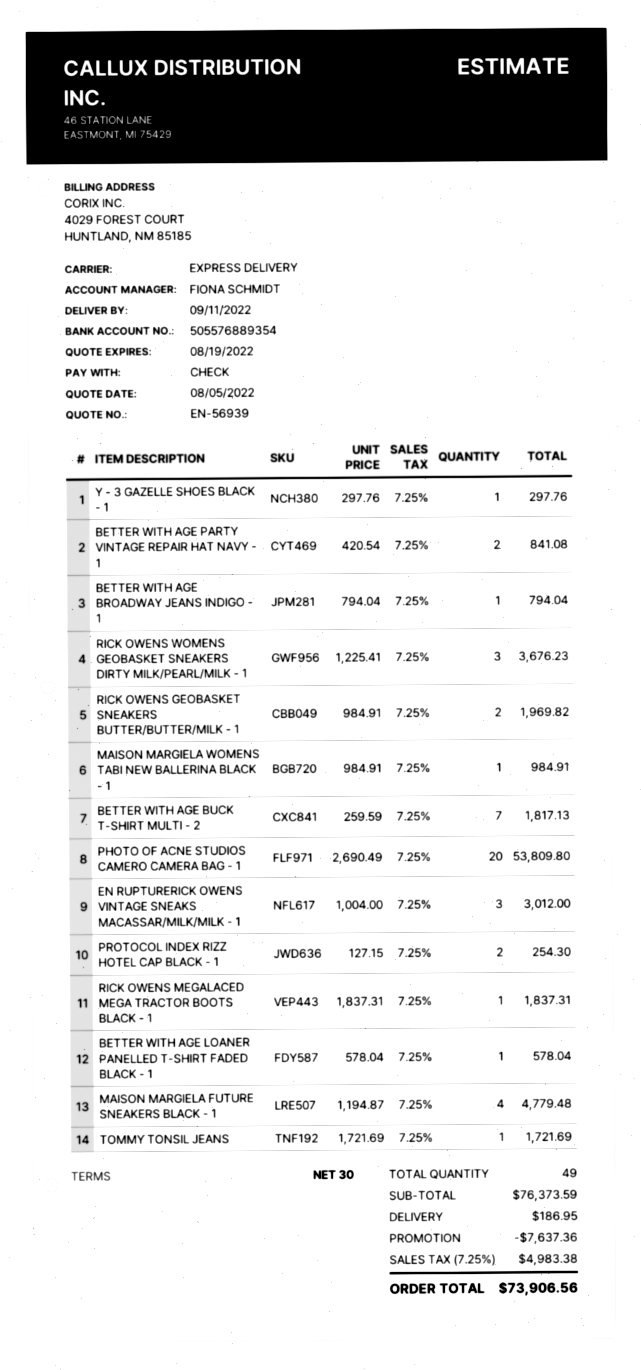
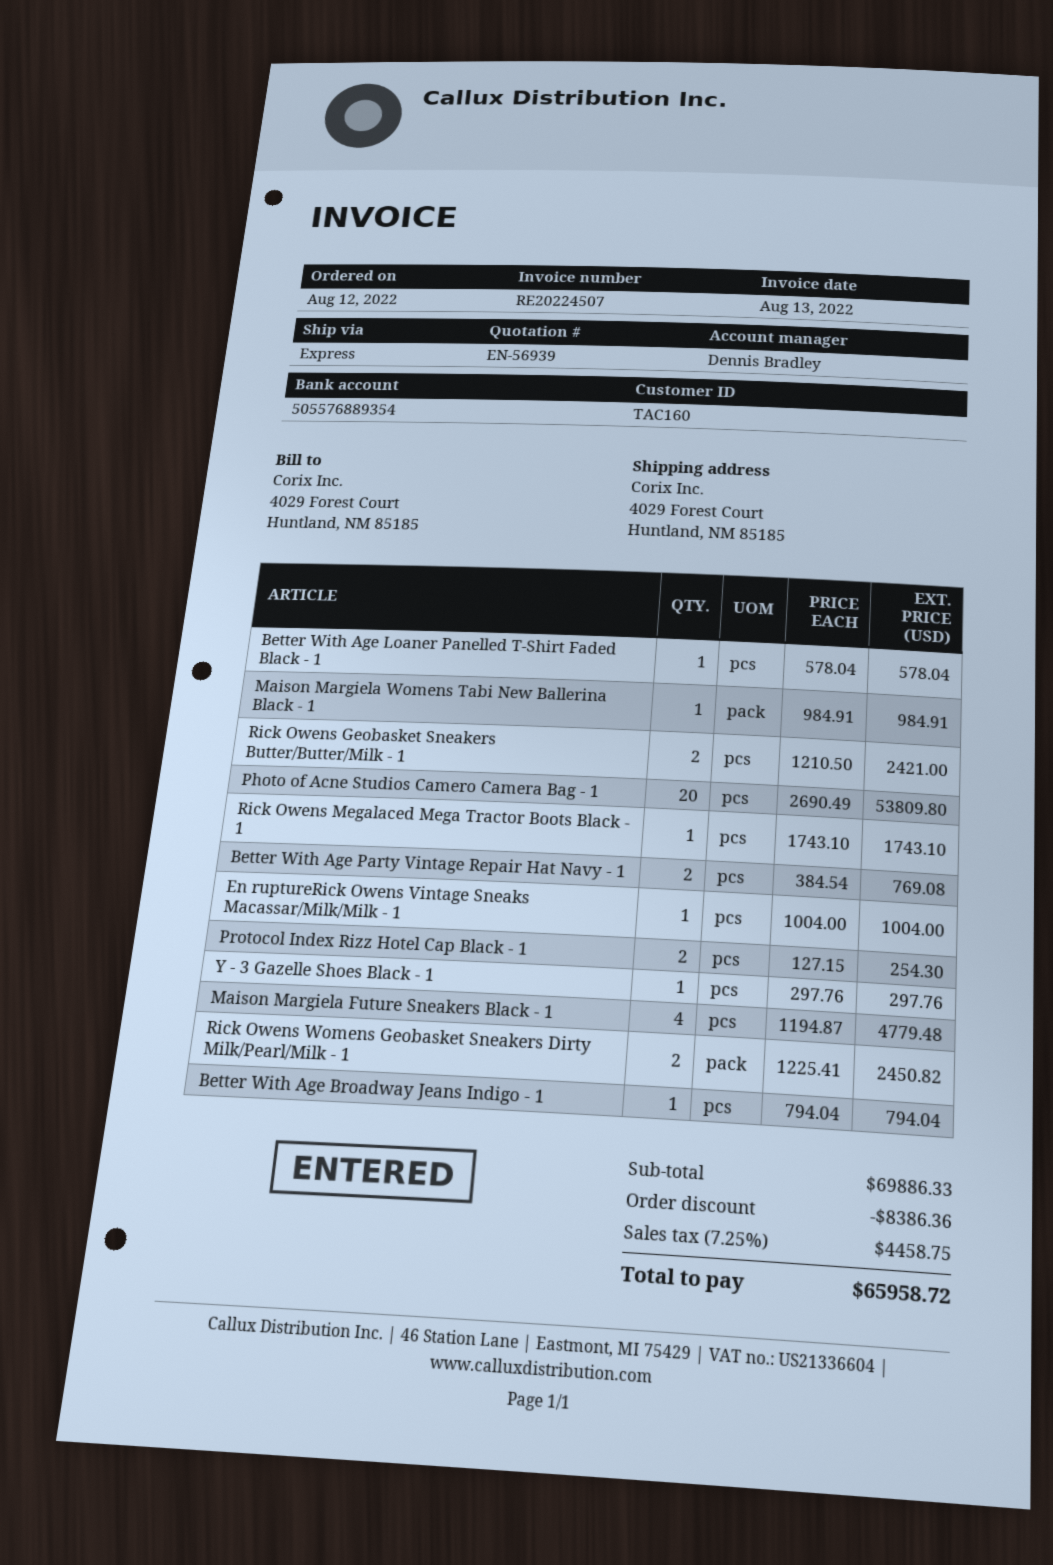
sales rep: FIONA SCHMIDT -> Dennis Bradley
BETTER WITH AGE PARTY VINTAGE REPAIR HAT NAVY - 1: 2 x 420.54 = 841.08 -> 2 x 384.54 = 769.08
RICK OWENS WOMENS GEOBASKET SNEAKERS DIRTY MILK/PEARL/MILK - 1: 3 x 1225.41 = 3676.23 -> 2 x 1225.41 = 2450.82
RICK OWENS GEOBASKET SNEAKERS BUTTER/BUTTER/MILK - 1: 2 x 984.91 = 1969.82 -> 2 x 1210.50 = 2421.00
BETTER WITH AGE BUCK T-SHIRT MULTI - 2: 7 x 259.59 = 1817.13 -> none
EN RUPTURERICK OWENS VINTAGE SNEAKS MACASSAR/MILK/MILK - 1: 3 x 1004.00 = 3012.00 -> 1 x 1004.00 = 1004.00
RICK OWENS MEGALACED MEGA TRACTOR BOOTS BLACK - 1: 1 x 1837.31 = 1837.31 -> 1 x 1743.10 = 1743.10
TOMMY TONSIL JEANS: 1 x 1721.69 = 1721.69 -> none
subtotal: 76373.59 -> 69886.33
discount: 7637.36 -> 8386.36
shipping: 186.95 -> none
tax: 7.25% = 4983.38 -> 7.25% = 4458.75
total: 73906.56 -> 65958.72

